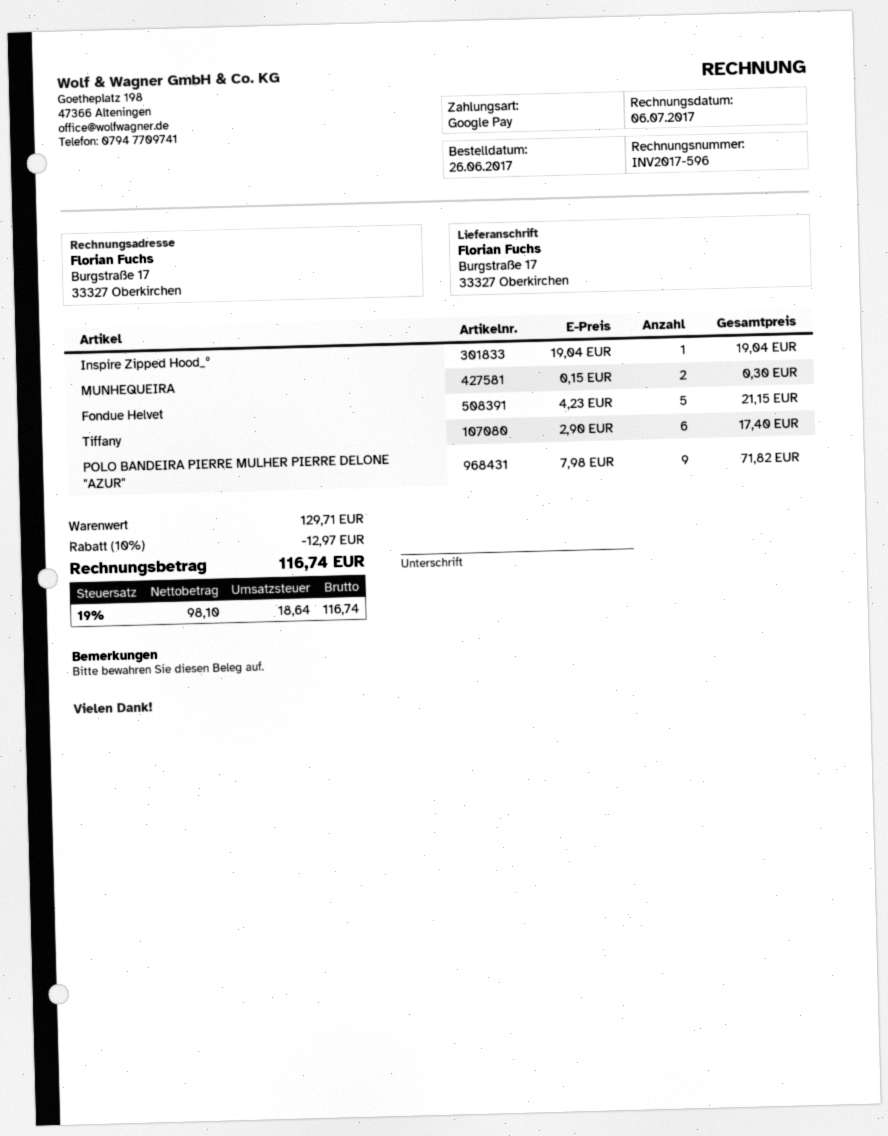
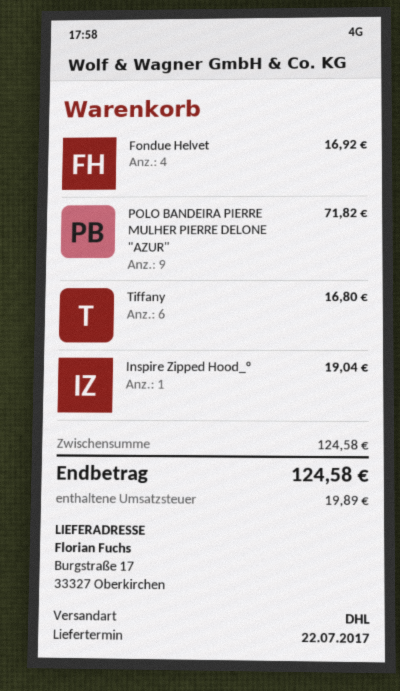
MUNHEQUEIRA: 2 for 0.30 -> none
Fondue Helvet: 5 for 21.15 -> 4 for 16.92
Tiffany: 6 for 17.40 -> 6 for 16.80
subtotal: 129.71 -> 124.58
discount: 10% = 12.97 -> none
tax: 18.64 -> 19.89
total: 116.74 -> 124.58

